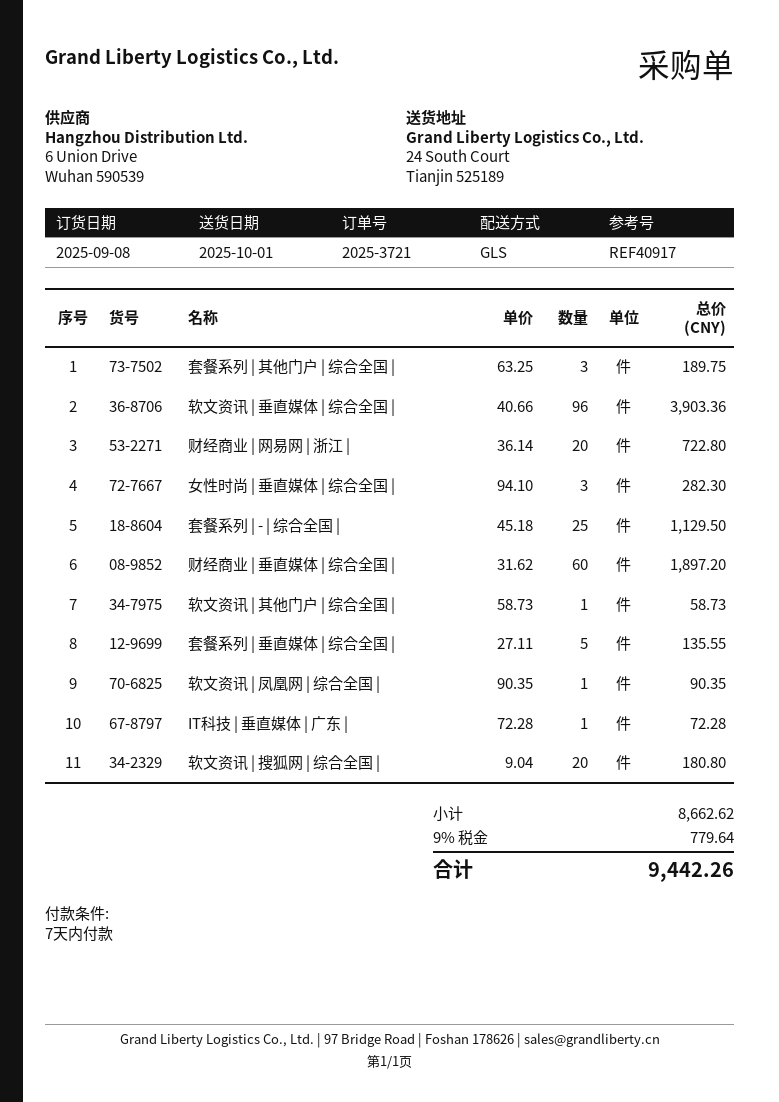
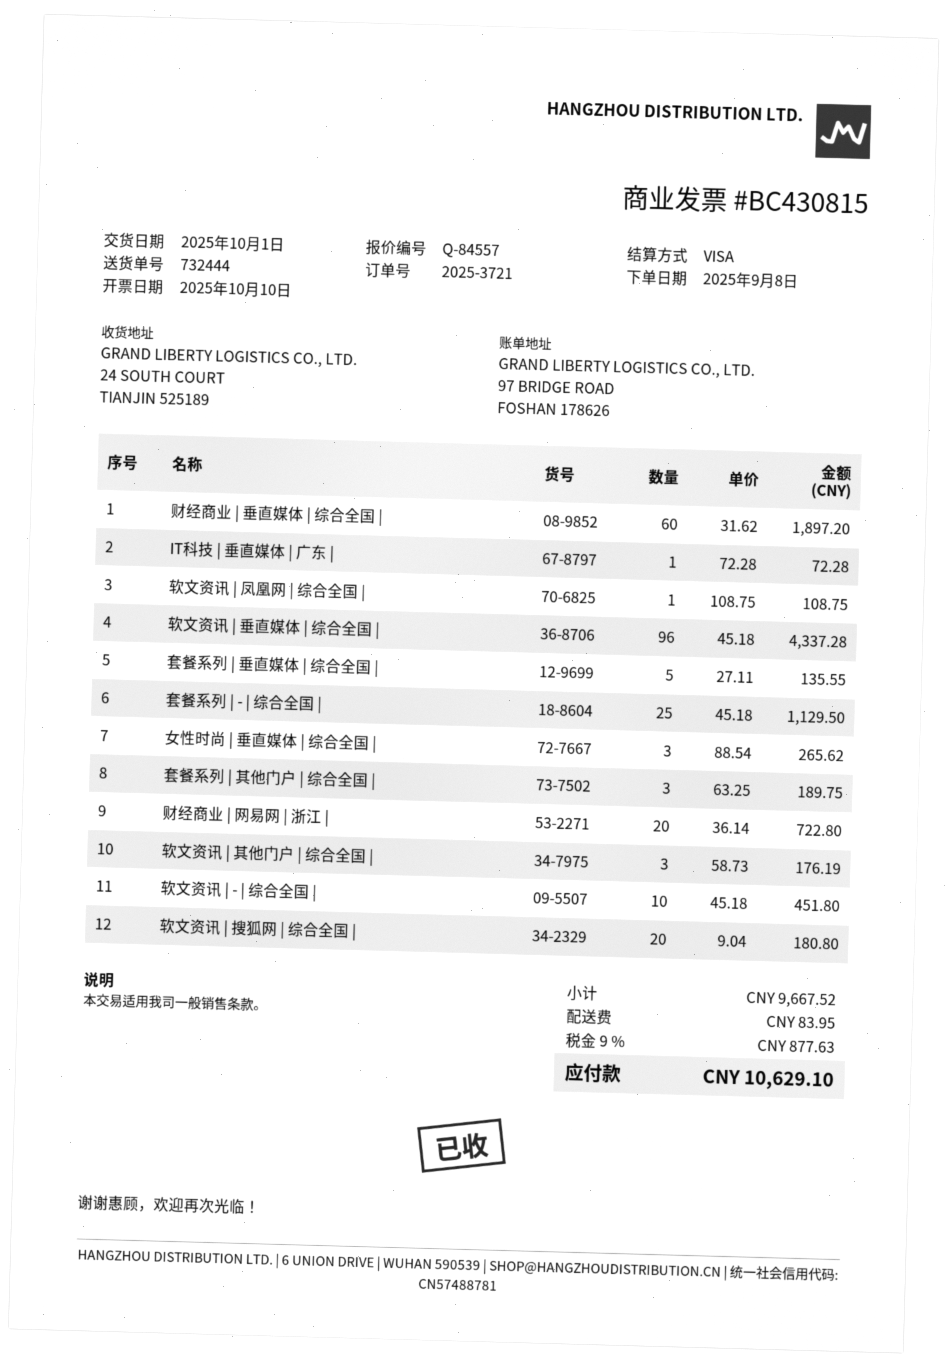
软文资讯 | 垂直媒体 | 综合全国 |: 96 x 40.66 = 3903.36 -> 96 x 45.18 = 4337.28
女性时尚 | 垂直媒体 | 综合全国 |: 3 x 94.10 = 282.30 -> 3 x 88.54 = 265.62
软文资讯 | 其他门户 | 综合全国 |: 1 x 58.73 = 58.73 -> 3 x 58.73 = 176.19
软文资讯 | 凤凰网 | 综合全国 |: 1 x 90.35 = 90.35 -> 1 x 108.75 = 108.75
软文资讯 | - | 综合全国 |: none -> 10 x 45.18 = 451.80
subtotal: 8662.62 -> 9667.52
shipping: none -> 83.95
tax: 9% = 779.64 -> 9% = 877.63
total: 9442.26 -> 10629.10

